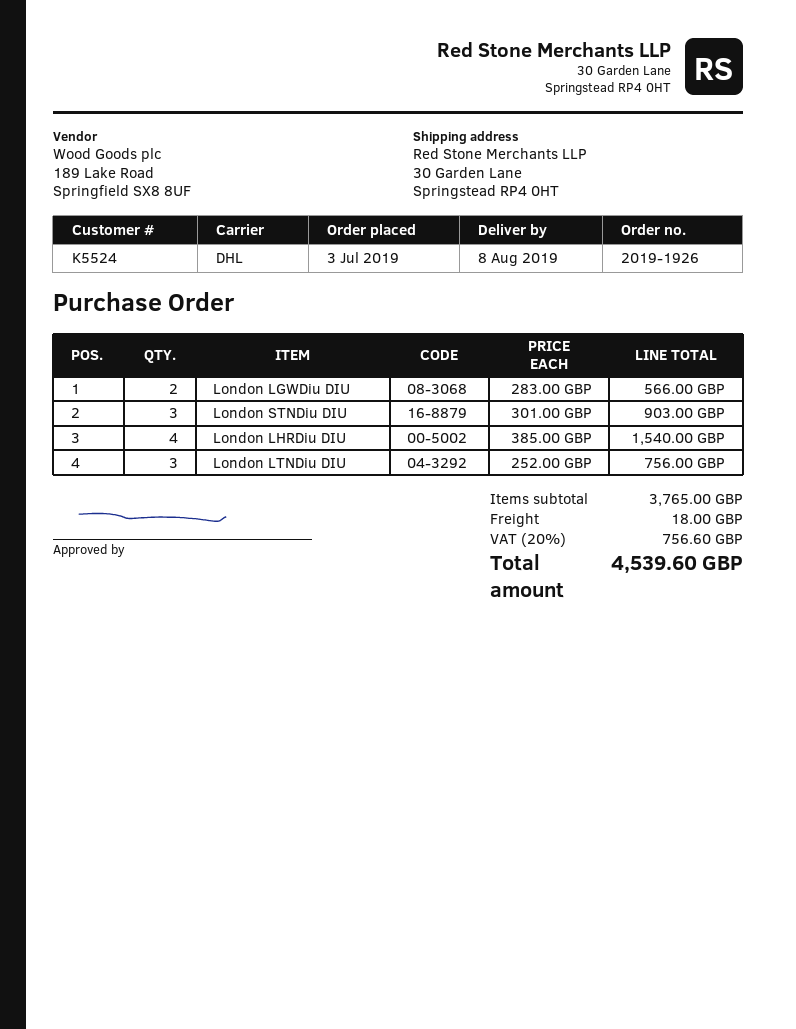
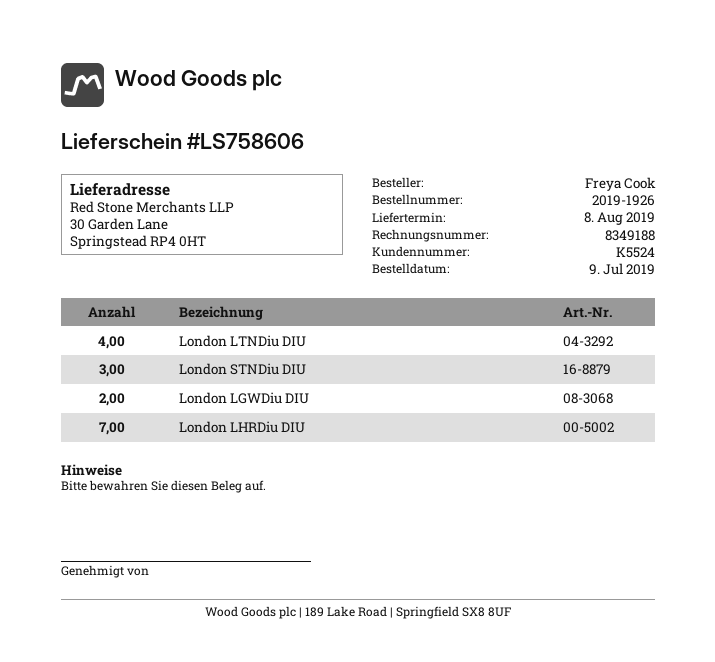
order date: 2019-07-03 -> 2019-07-09
London LHRDiu DIU: 4 -> 7
London LTNDiu DIU: 3 -> 4

